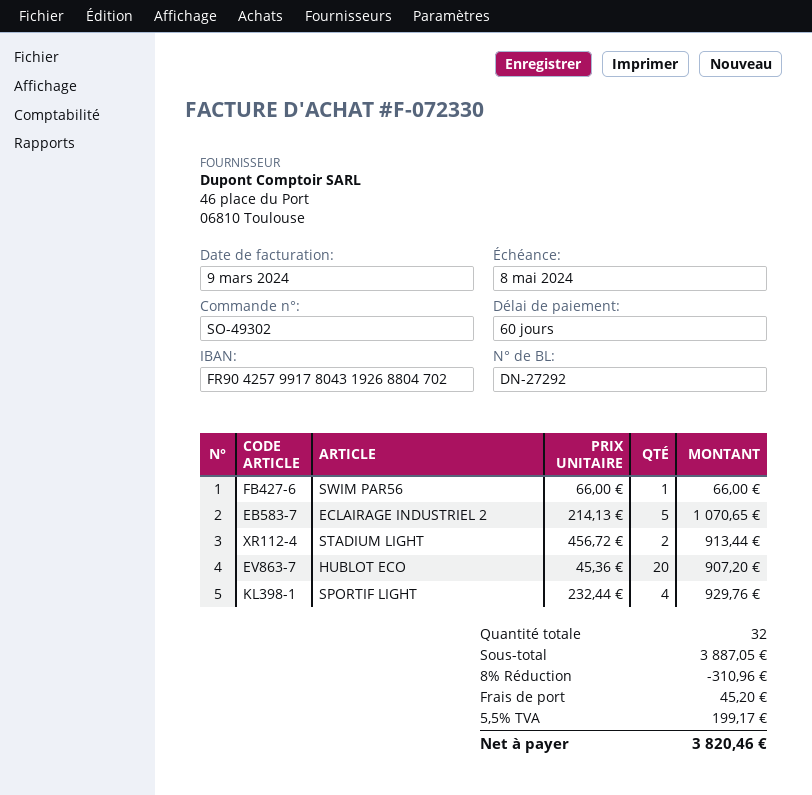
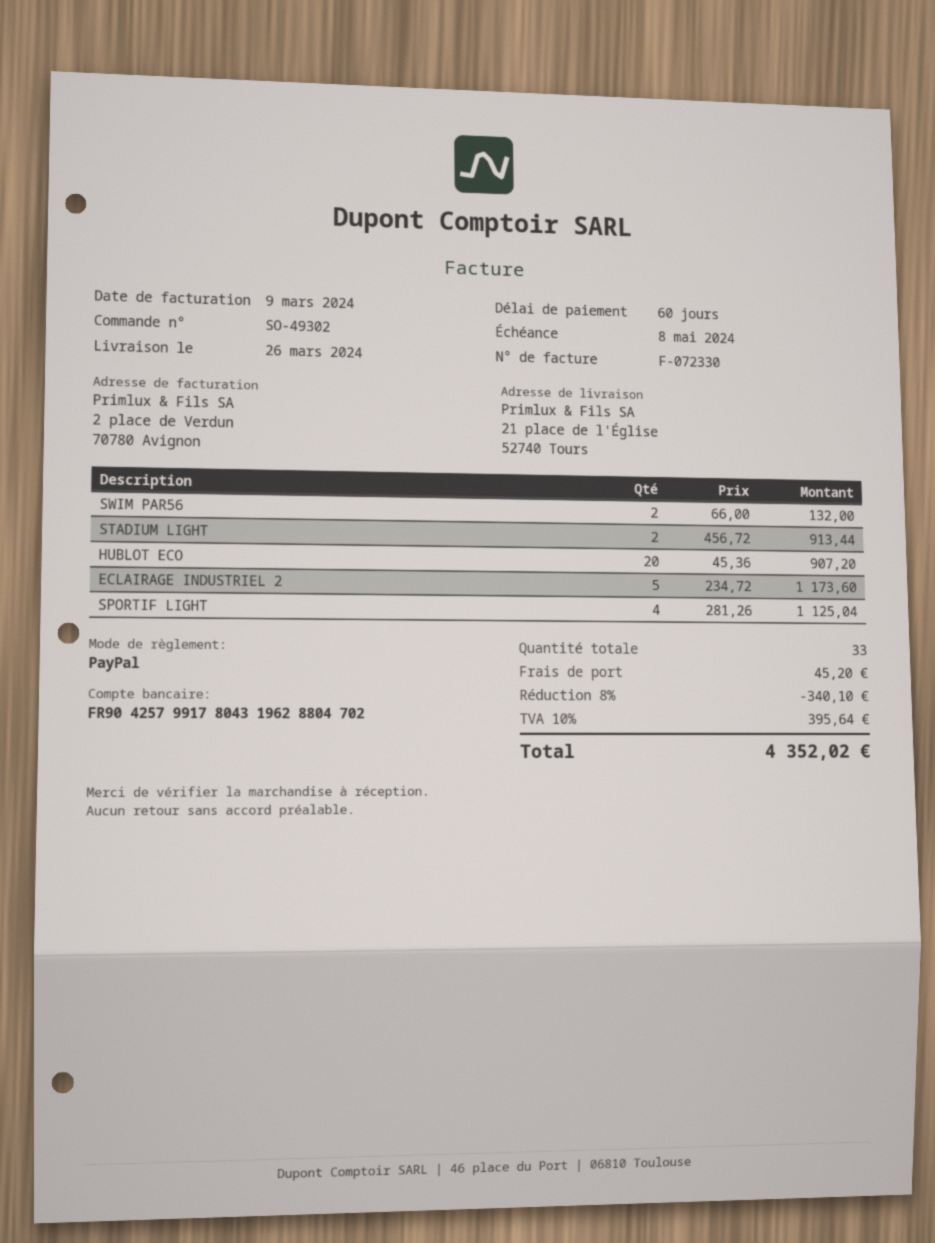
bank account: FR9042579917804319268804702 -> FR9042579917804319628804702
SWIM PAR56: 1 x 66.00 = 66.00 -> 2 x 66.00 = 132.00
ECLAIRAGE INDUSTRIEL 2: 5 x 214.13 = 1070.65 -> 5 x 234.72 = 1173.60
SPORTIF LIGHT: 4 x 232.44 = 929.76 -> 4 x 281.26 = 1125.04
total quantity: 32 -> 33
discount: 8% = 310.96 -> 8% = 340.10
tax: 5.5% = 199.17 -> 10% = 395.64
total: 3820.46 -> 4352.02

